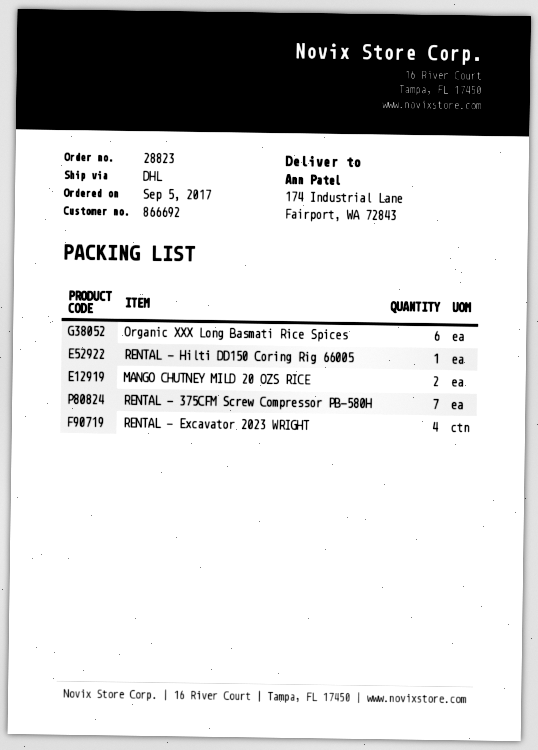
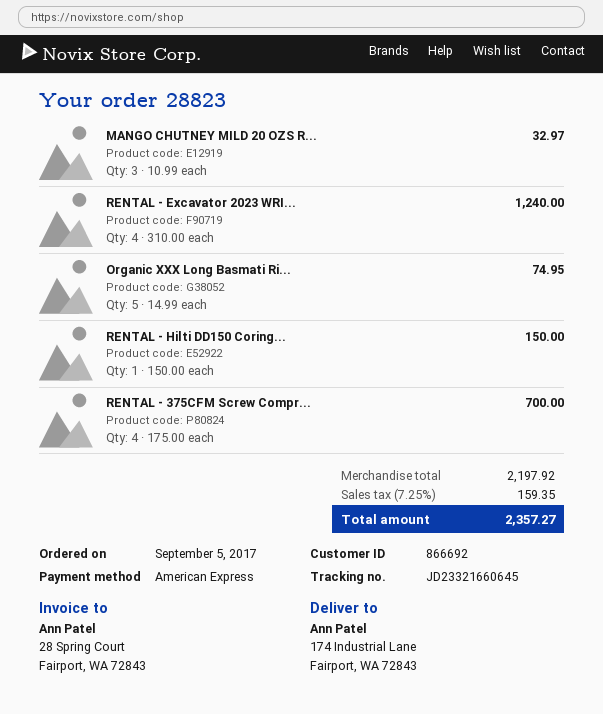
Organic XXX Long Basmati Rice Spices: 6 -> 5
MANGO CHUTNEY MILD 20 OZS RICE: 2 -> 3
RENTAL - 375CFM Screw Compressor PB-580H: 7 -> 4

